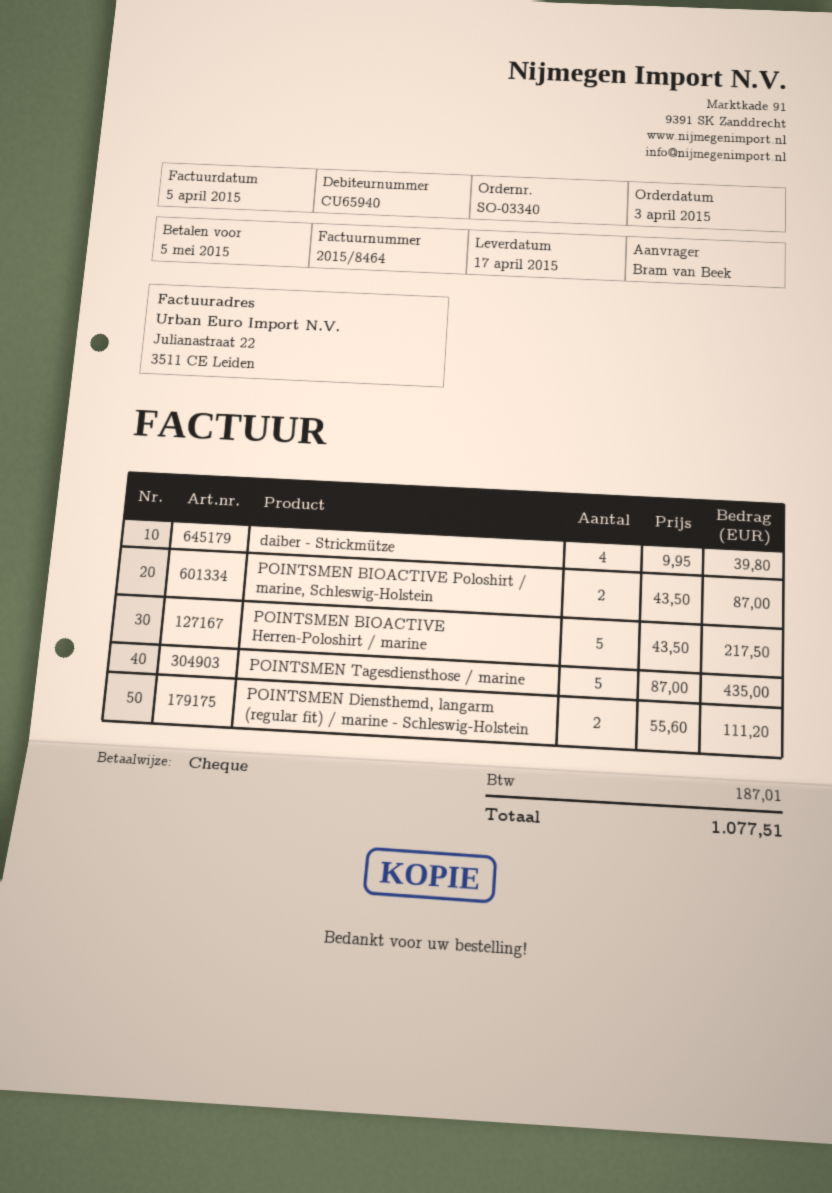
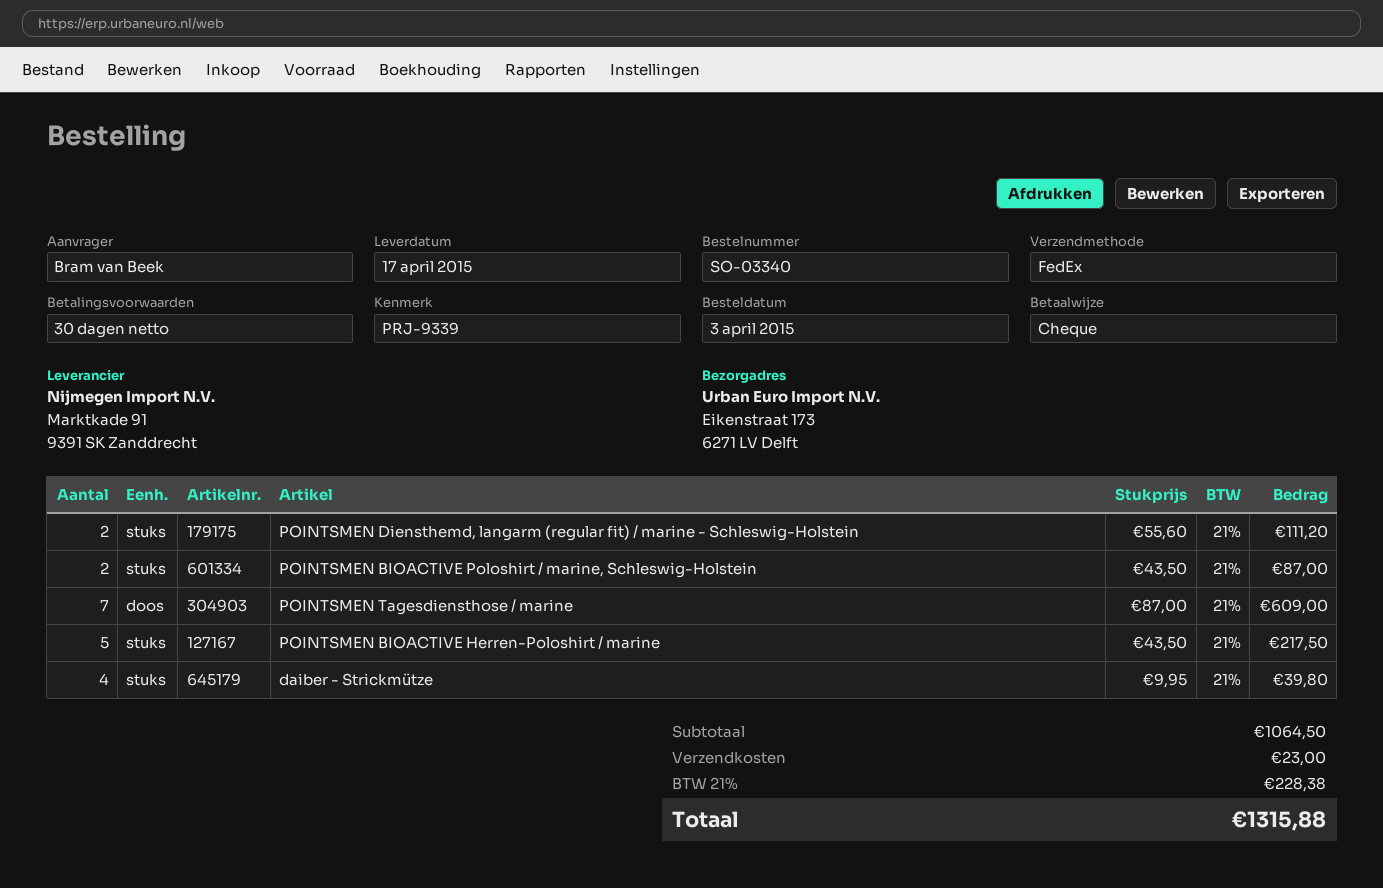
POINTSMEN Tagesdiensthose / marine: 5 x 87.00 = 435.00 -> 7 x 87.00 = 609.00
shipping: none -> 23.00
tax: 187.01 -> 228.38
total: 1077.51 -> 1315.88

